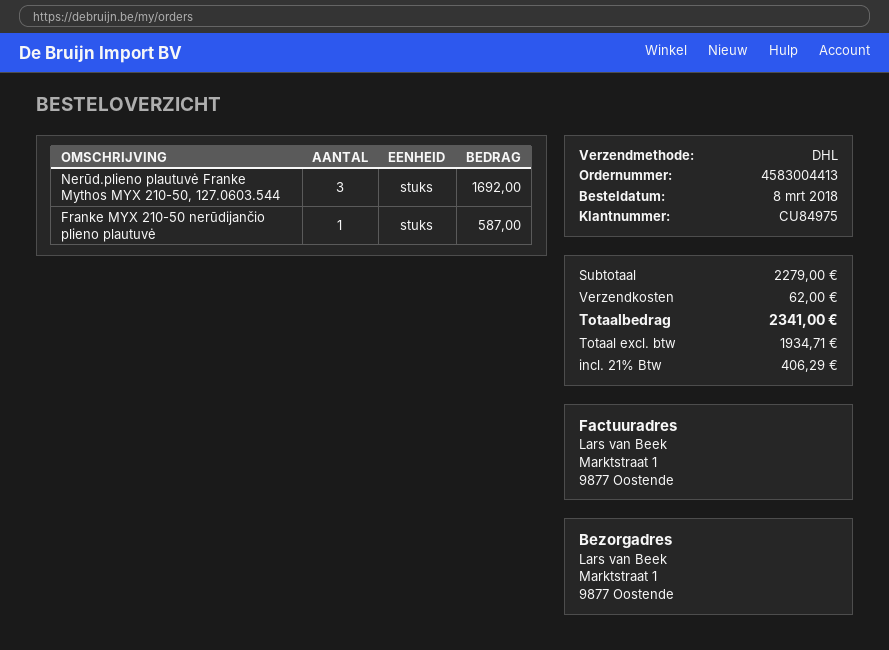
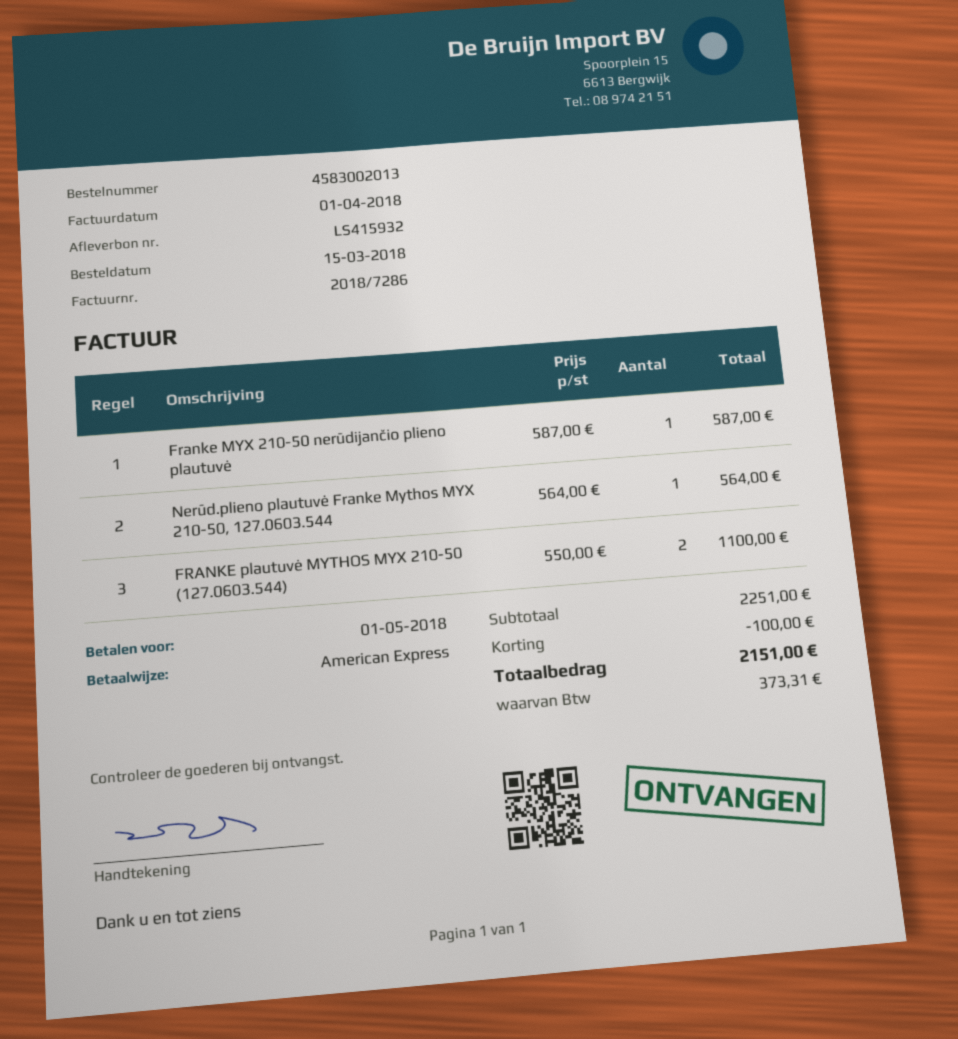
order number: 4583004413 -> 4583002013
order date: 2018-03-08 -> 2018-03-15
Nerūd.plieno plautuvė Franke Mythos MYX 210-50, 127.0603.544: 3 for 1692.00 -> 1 for 564.00
FRANKE plautuvė MYTHOS MYX 210-50 (127.0603.544): none -> 2 for 1100.00
subtotal: 2279.00 -> 2251.00
discount: none -> 100.00
shipping: 62.00 -> none
tax: 406.29 -> 373.31
total: 2341.00 -> 2151.00

